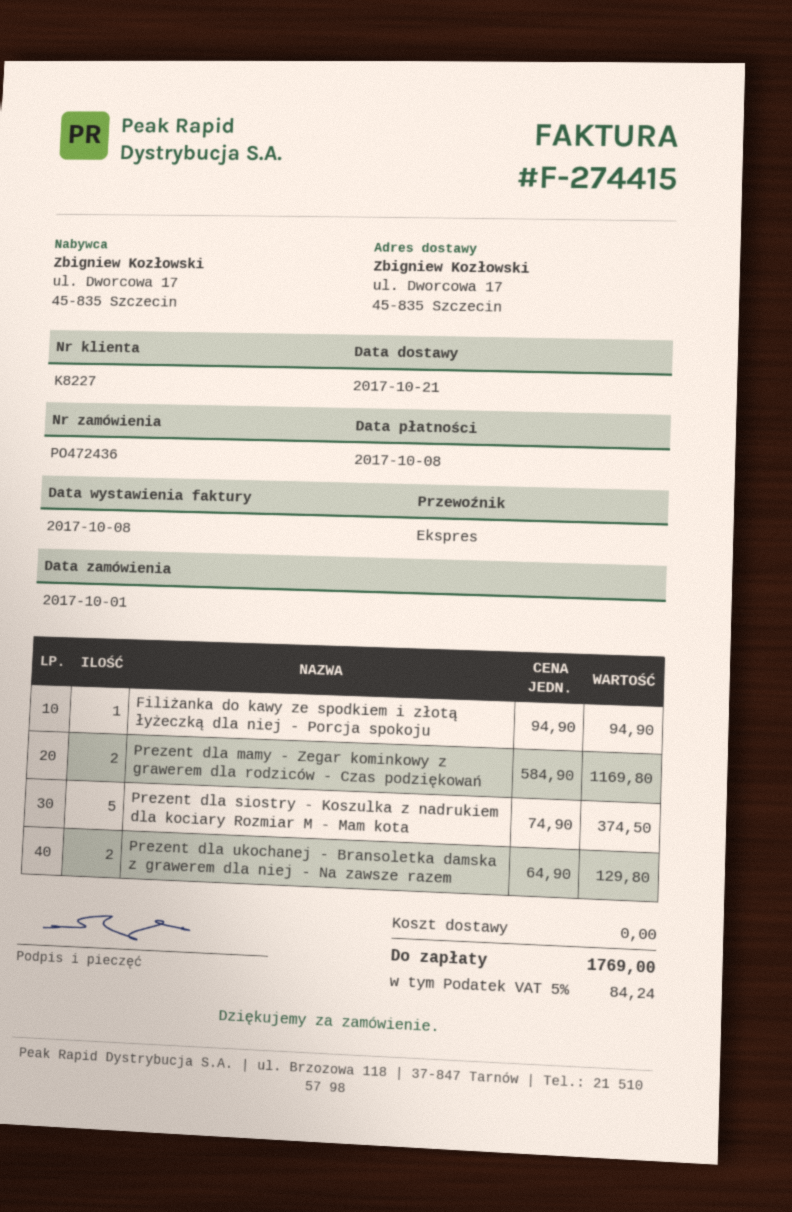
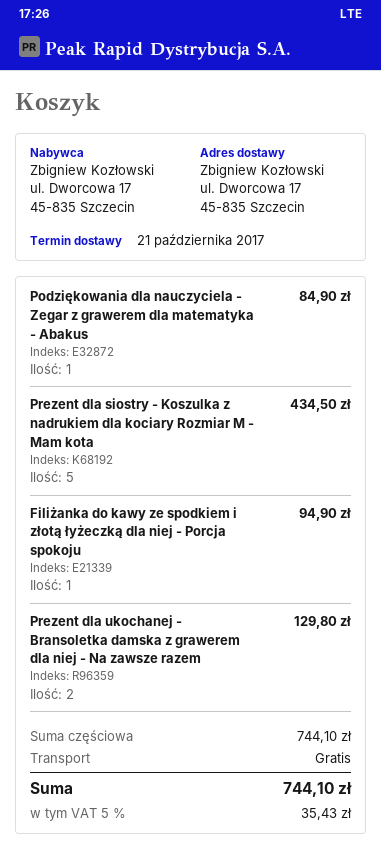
Prezent dla mamy - Zegar kominkowy z grawerem dla rodziców - Czas podziękowań: 2 for 1169.80 -> none
Prezent dla siostry - Koszulka z nadrukiem dla kociary Rozmiar M - Mam kota: 5 for 374.50 -> 5 for 434.50
Podziękowania dla nauczyciela - Zegar z grawerem dla matematyka - Abakus: none -> 1 for 84.90
tax: 5% = 84.24 -> 5% = 35.43
total: 1769.00 -> 744.10

